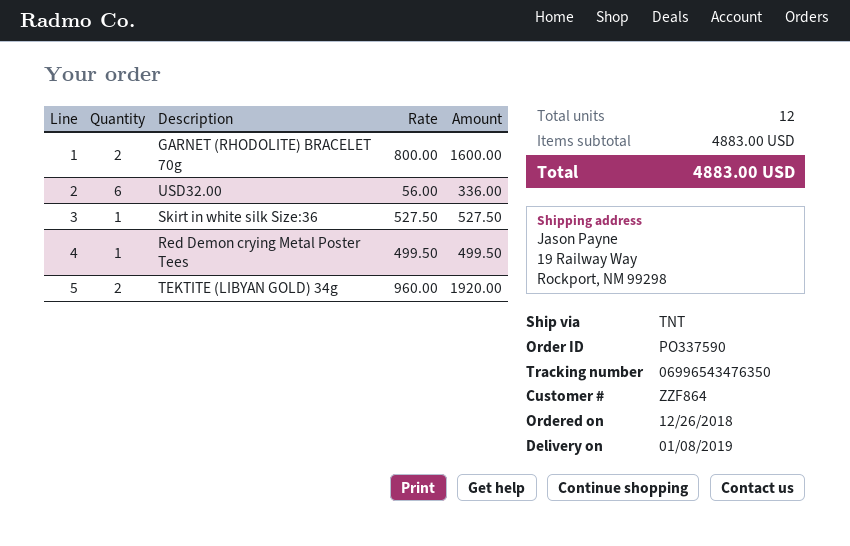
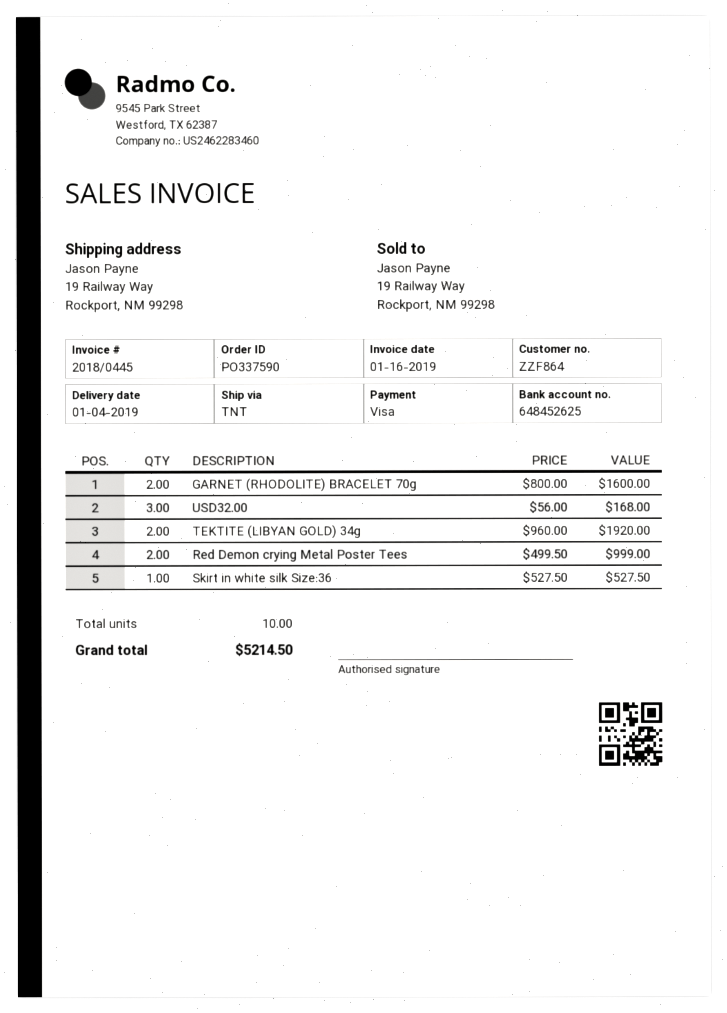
delivery date: 2019-01-08 -> 2019-01-04
USD32.00: 6 x 56.00 = 336.00 -> 3 x 56.00 = 168.00
Red Demon crying Metal Poster Tees: 1 x 499.50 = 499.50 -> 2 x 499.50 = 999.00
total quantity: 12 -> 10
total: 4883.00 -> 5214.50

